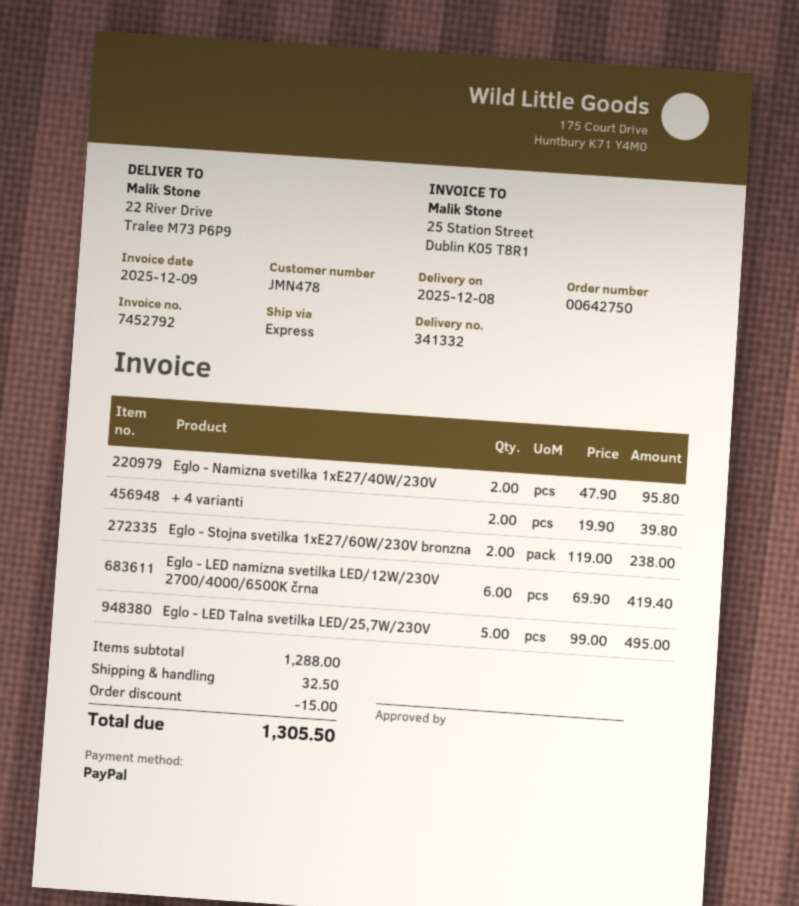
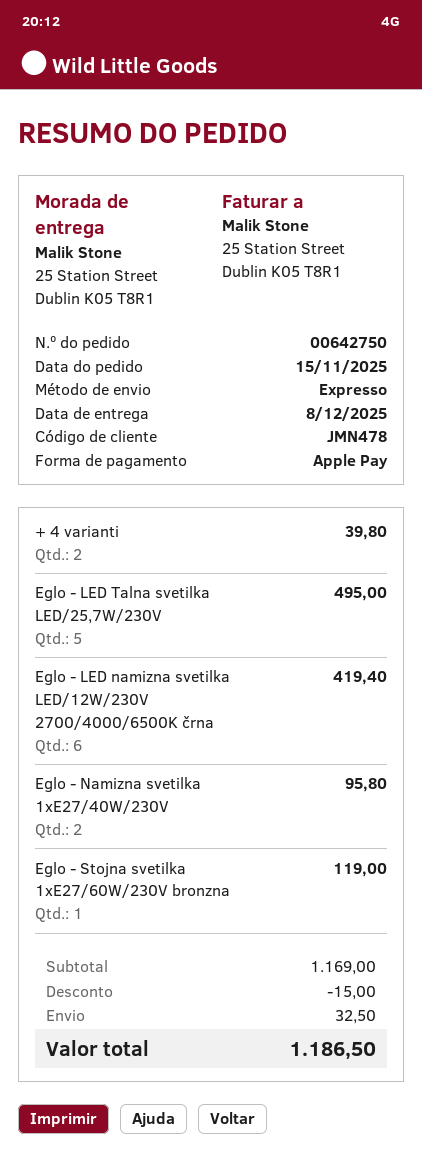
payment method: PayPal -> Apple Pay
ship to: 22 River Drive, Tralee M73 P6P9 -> 25 Station Street, Dublin K05 T8R1
Eglo - Stojna svetilka 1xE27/60W/230V bronzna: 2 for 238.00 -> 1 for 119.00
subtotal: 1288.00 -> 1169.00
total: 1305.50 -> 1186.50

